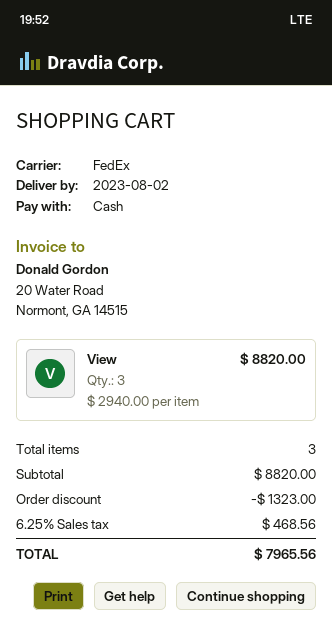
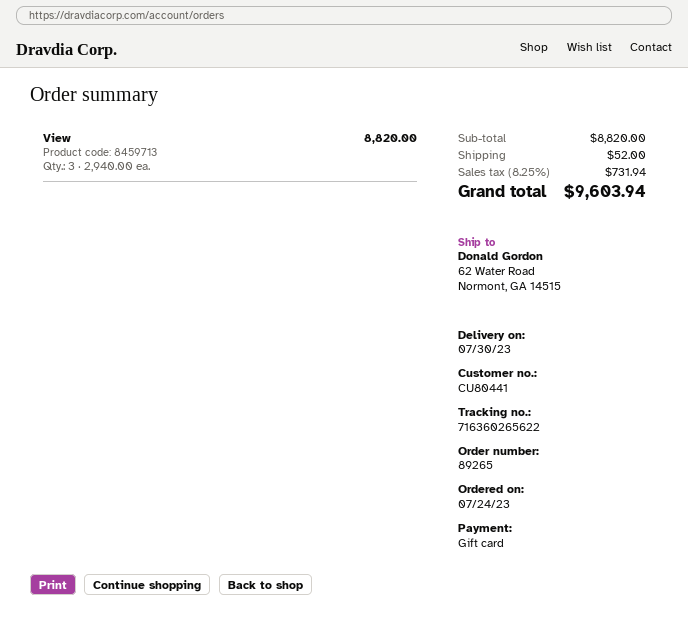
delivery date: 2023-08-02 -> 2023-07-30
payment method: cash -> gift card
discount: 1323.00 -> none
shipping: none -> 52.00
tax: 6.25% = 468.56 -> 8.25% = 731.94
total: 7965.56 -> 9603.94

